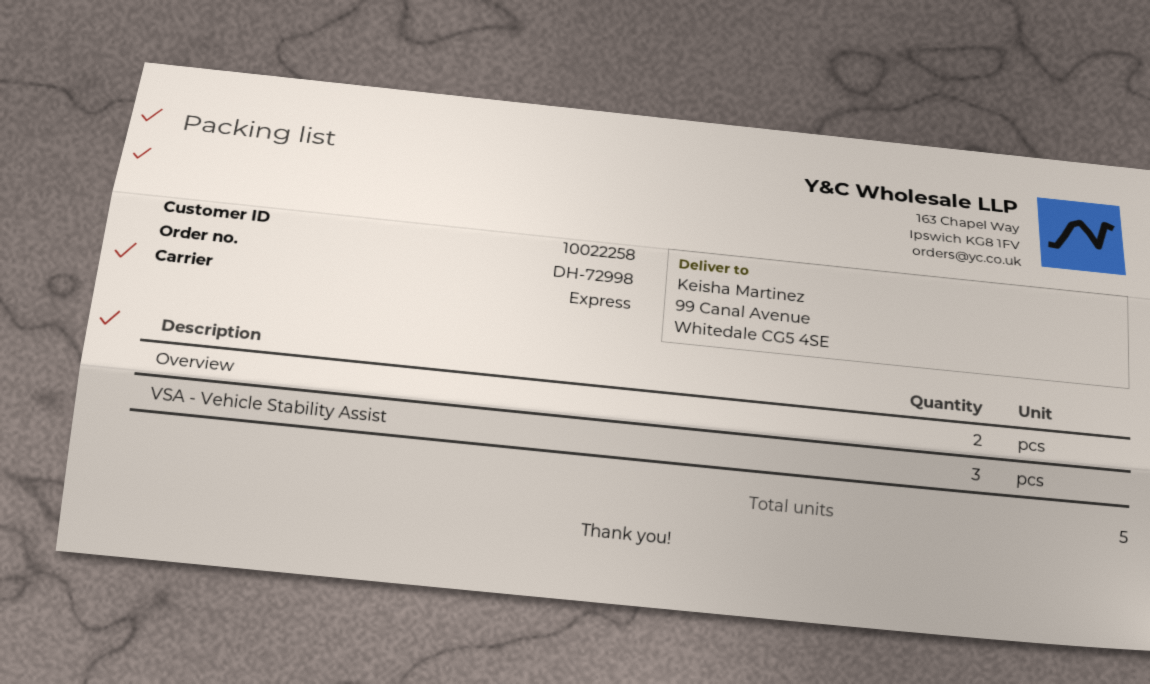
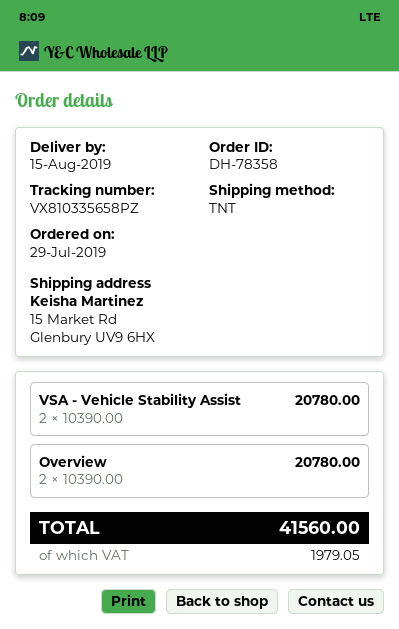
order number: DH-72998 -> DH-78358
shipping method: express -> TNT
ship to: 99 Canal Avenue, Whitedale CG5 4SE -> 15 Market Rd, Glenbury UV9 6HX
VSA - Vehicle Stability Assist: 3 -> 2

